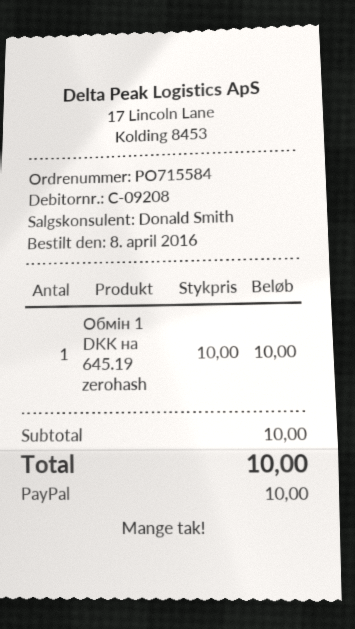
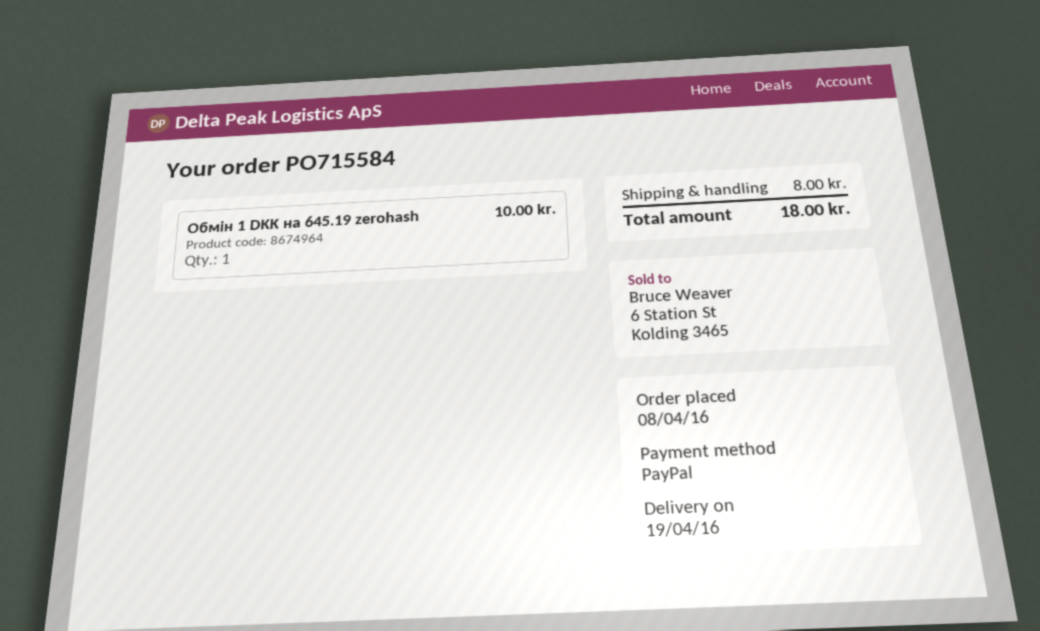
shipping: none -> 8.00
total: 10.00 -> 18.00

